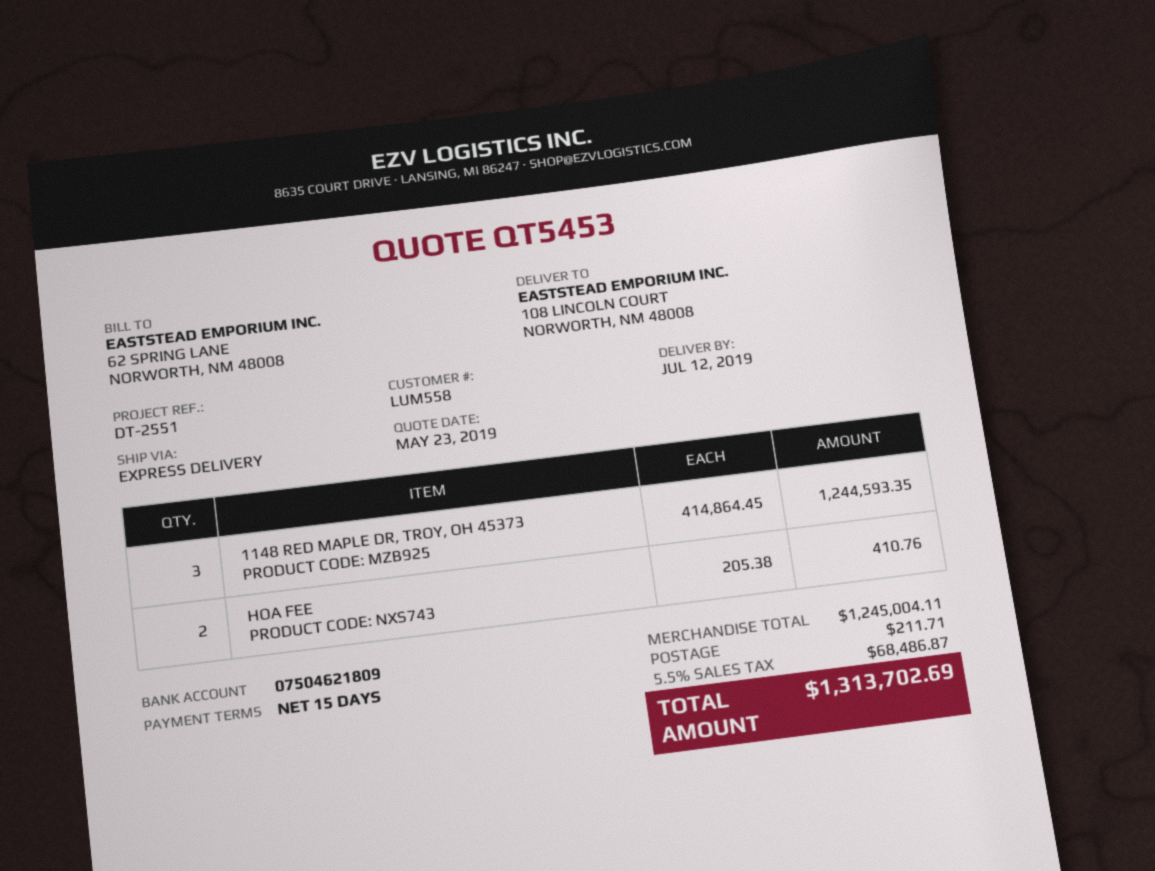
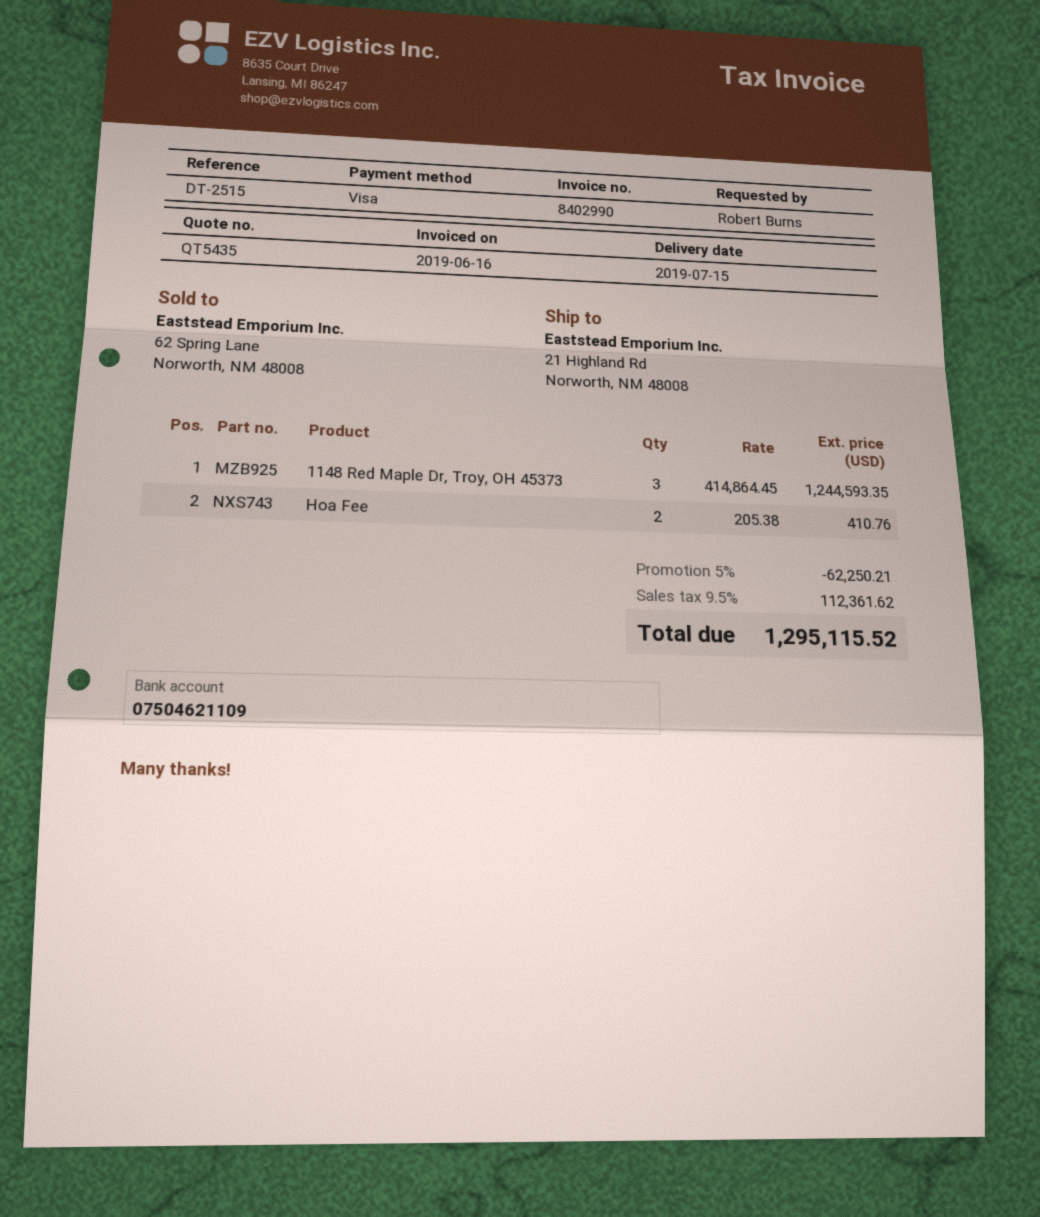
quote number: QT5453 -> QT5435
delivery date: 2019-07-12 -> 2019-07-15
reference: DT-2551 -> DT-2515
bank account: 07504621809 -> 07504621109
ship to: 108 LINCOLN COURT, NORWORTH, NM 48008 -> 21 Highland Rd, Norworth, NM 48008
discount: none -> 5% = 62250.21
shipping: 211.71 -> none
tax: 5.5% = 68486.87 -> 9.5% = 112361.62
total: 1313702.69 -> 1295115.52

